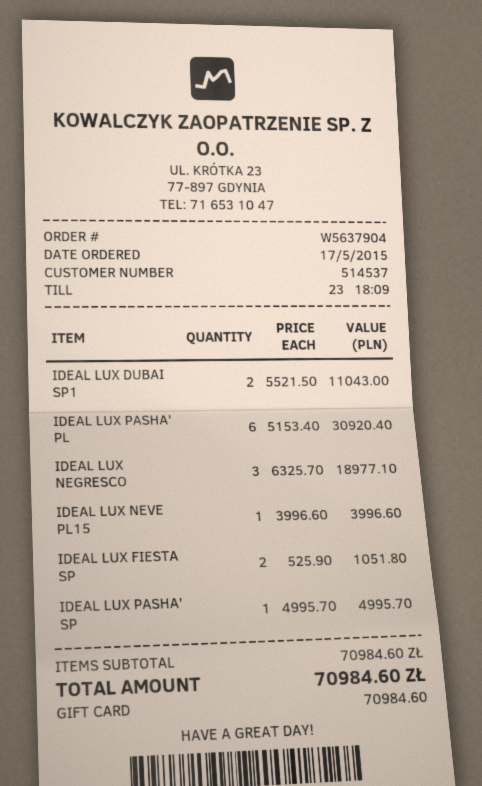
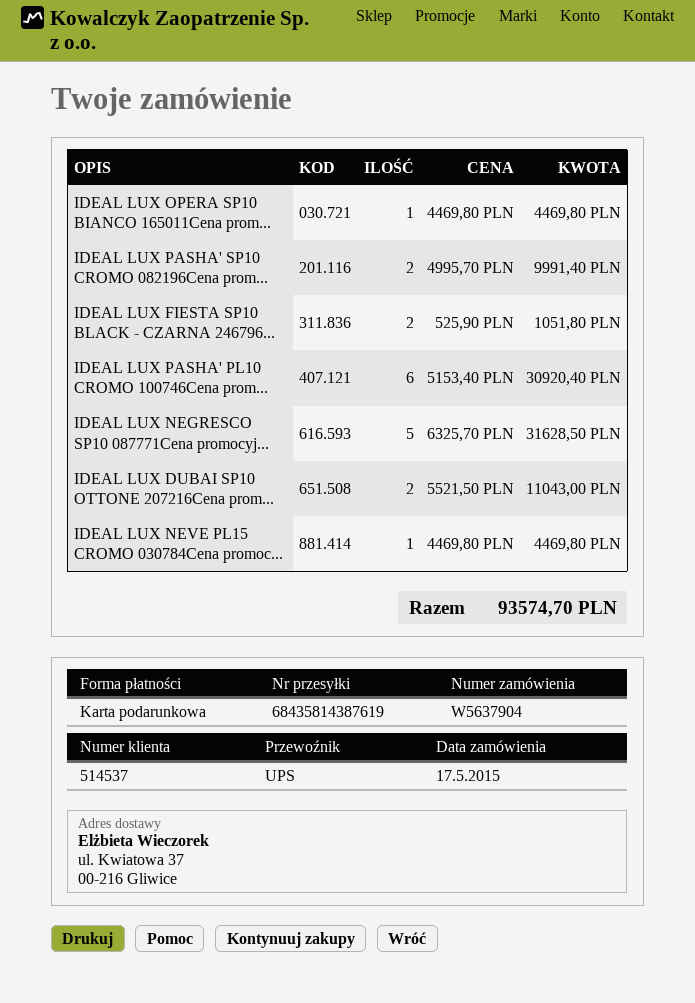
IDEAL LUX NEGRESCO: 3 x 6325.70 = 18977.10 -> 5 x 6325.70 = 31628.50
IDEAL LUX NEVE PL15: 1 x 3996.60 = 3996.60 -> 1 x 4469.80 = 4469.80
IDEAL LUX PASHA' SP: 1 x 4995.70 = 4995.70 -> 2 x 4995.70 = 9991.40
IDEAL LUX OPERA SP10 BIANCO 165011Cena prom...: none -> 1 x 4469.80 = 4469.80
total: 70984.60 -> 93574.70

